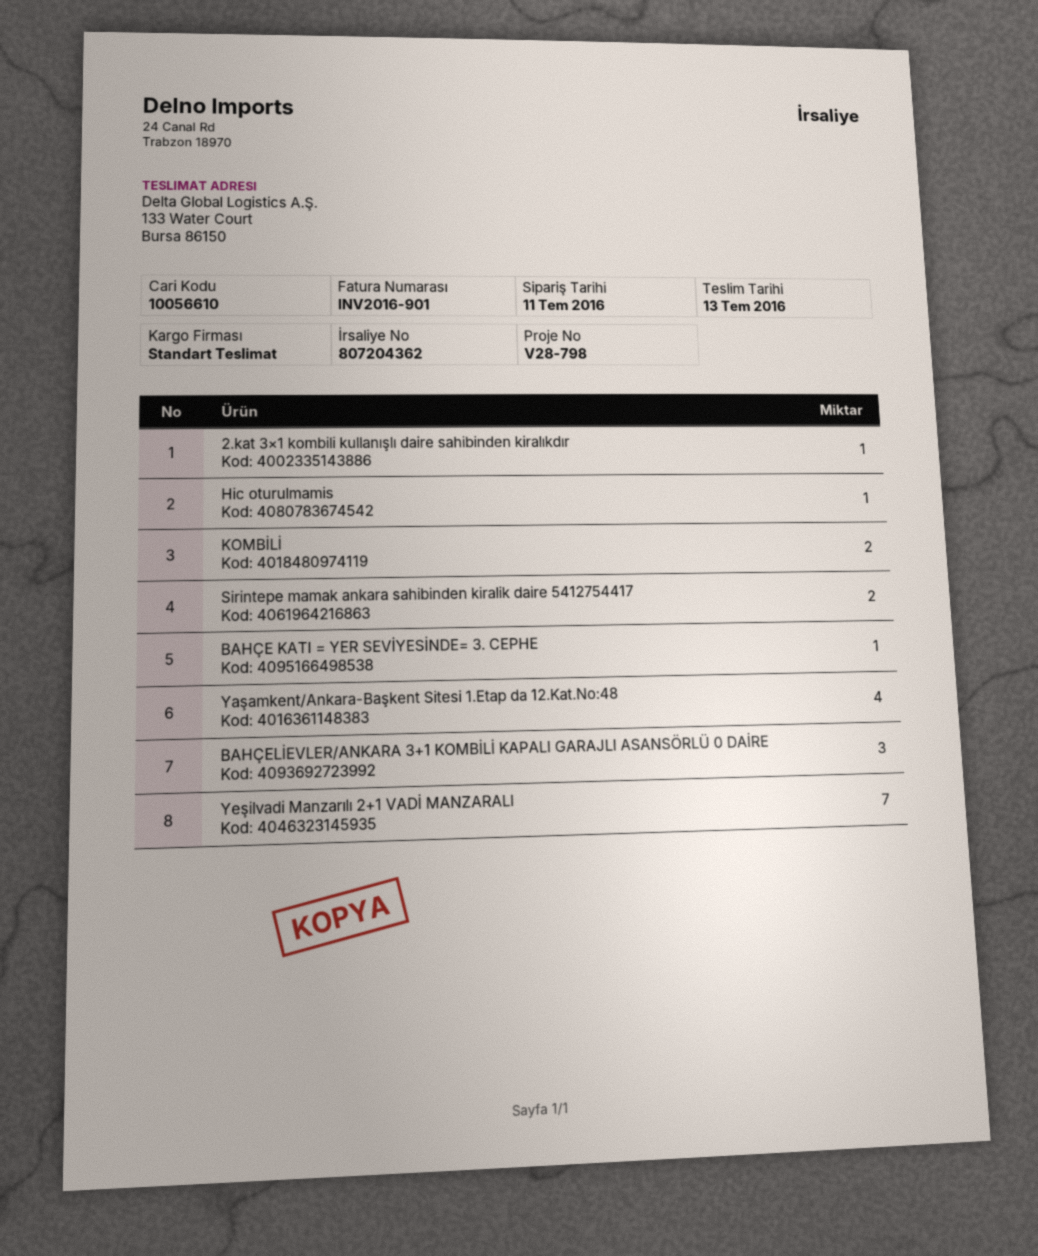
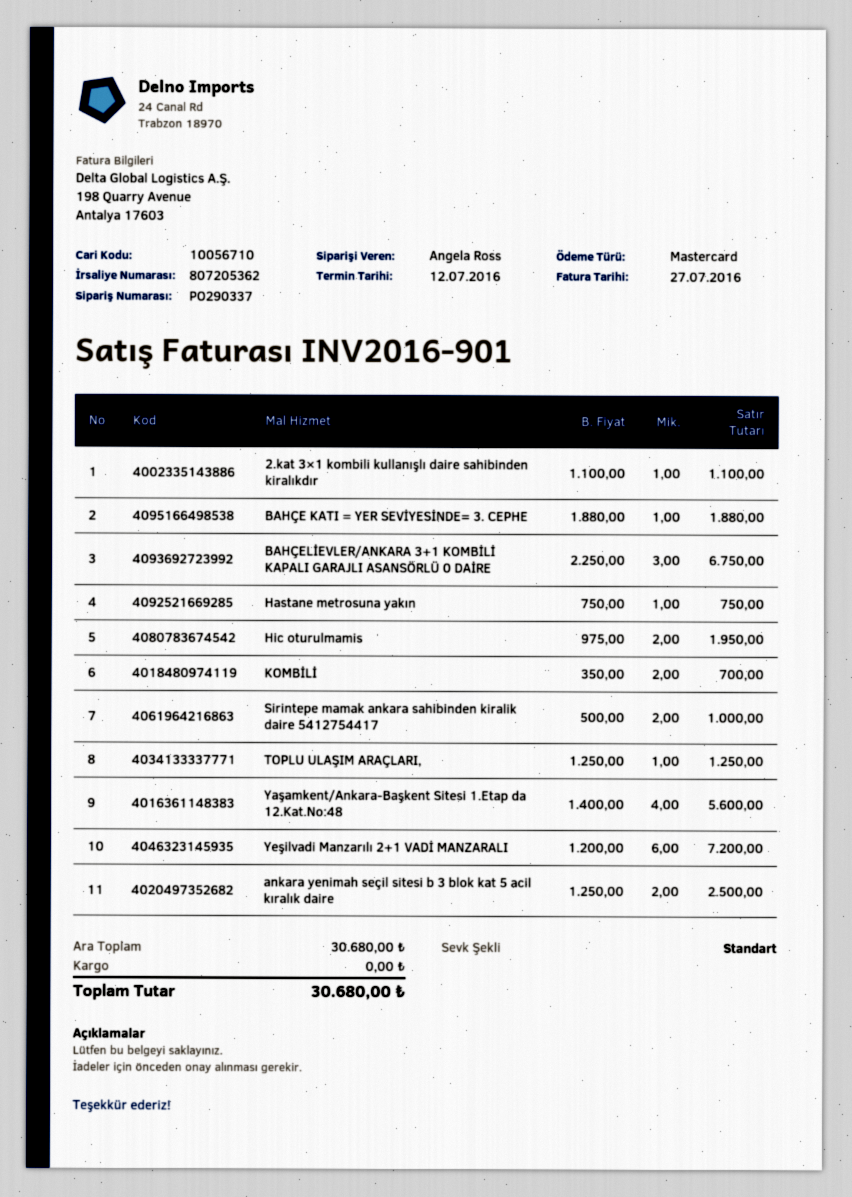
delivery note number: 807204362 -> 807205362
delivery date: 2016-07-13 -> 2016-07-12
customer number: 10056610 -> 10056710
Hic oturulmamis: 1 -> 2
Yeşilvadi Manzarılı 2+1 VADİ MANZARALI: 7 -> 6
Hastane metrosuna yakın: none -> 1
TOPLU ULAŞIM ARAÇLARI,: none -> 1
ankara yenimah seçil sitesi b 3 blok kat 5 acil kıralık daire: none -> 2

